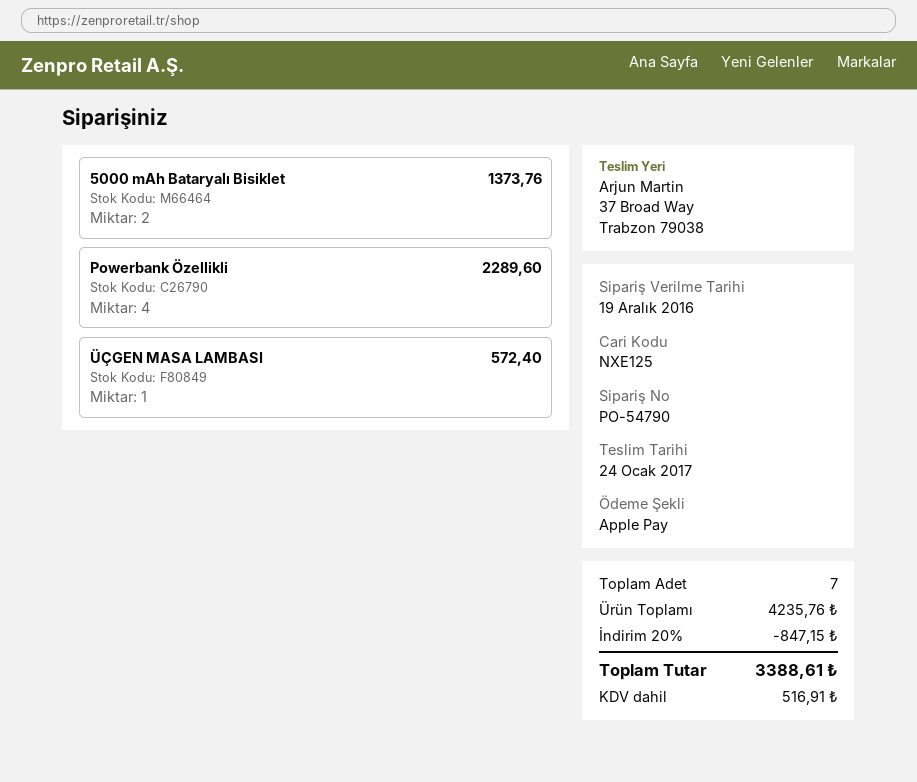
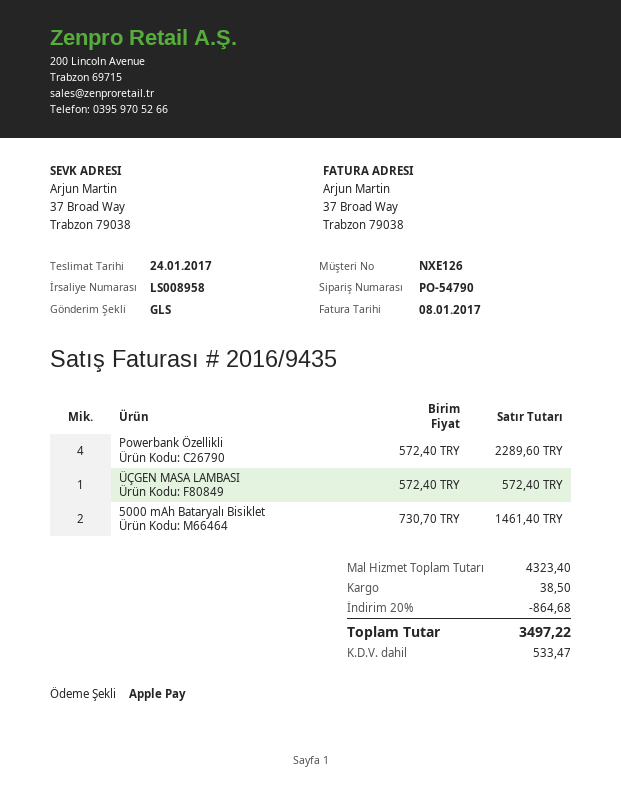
customer number: NXE125 -> NXE126
5000 mAh Bataryalı Bisiklet: 2 for 1373.76 -> 2 for 1461.40
subtotal: 4235.76 -> 4323.40
discount: 20% = 847.15 -> 20% = 864.68
shipping: none -> 38.50
tax: 516.91 -> 533.47
total: 3388.61 -> 3497.22

